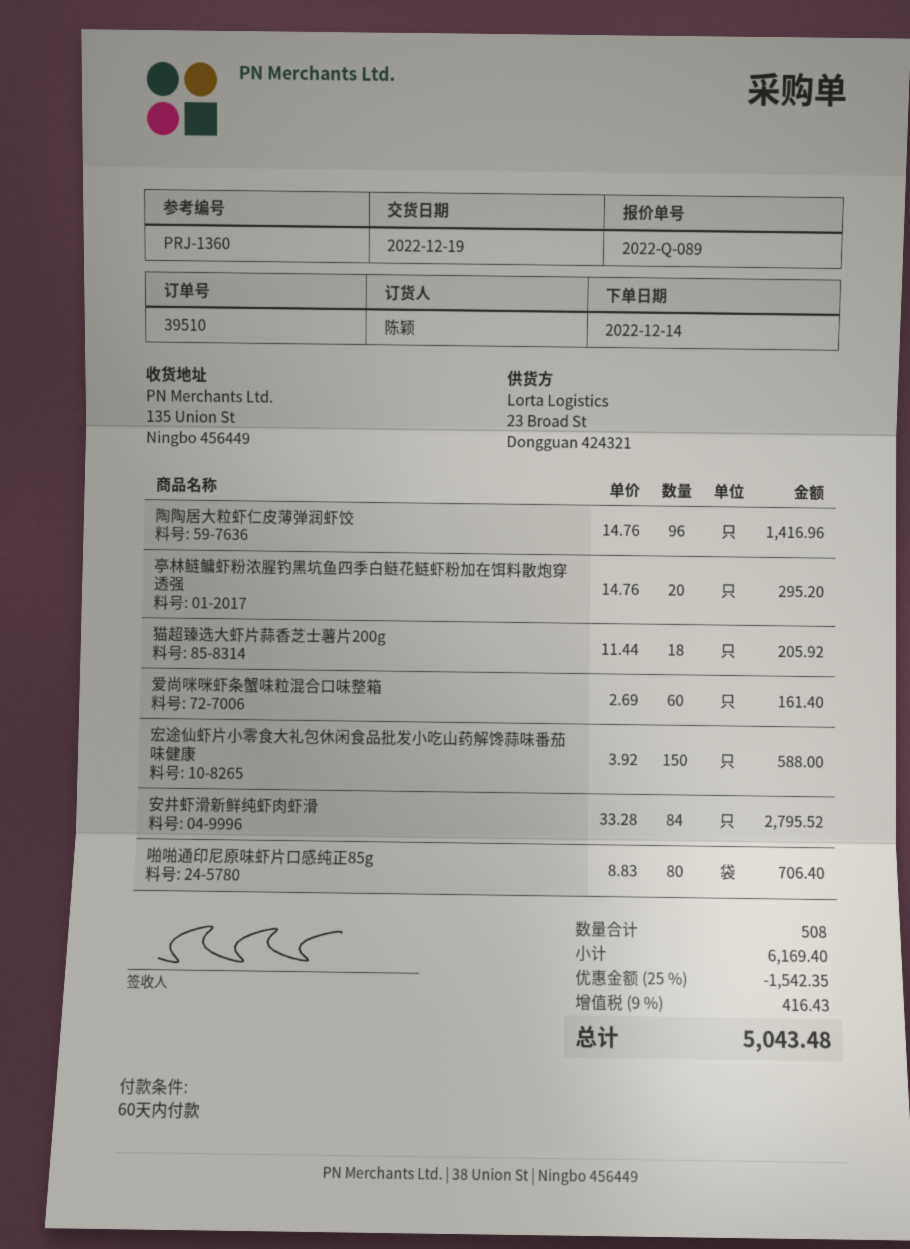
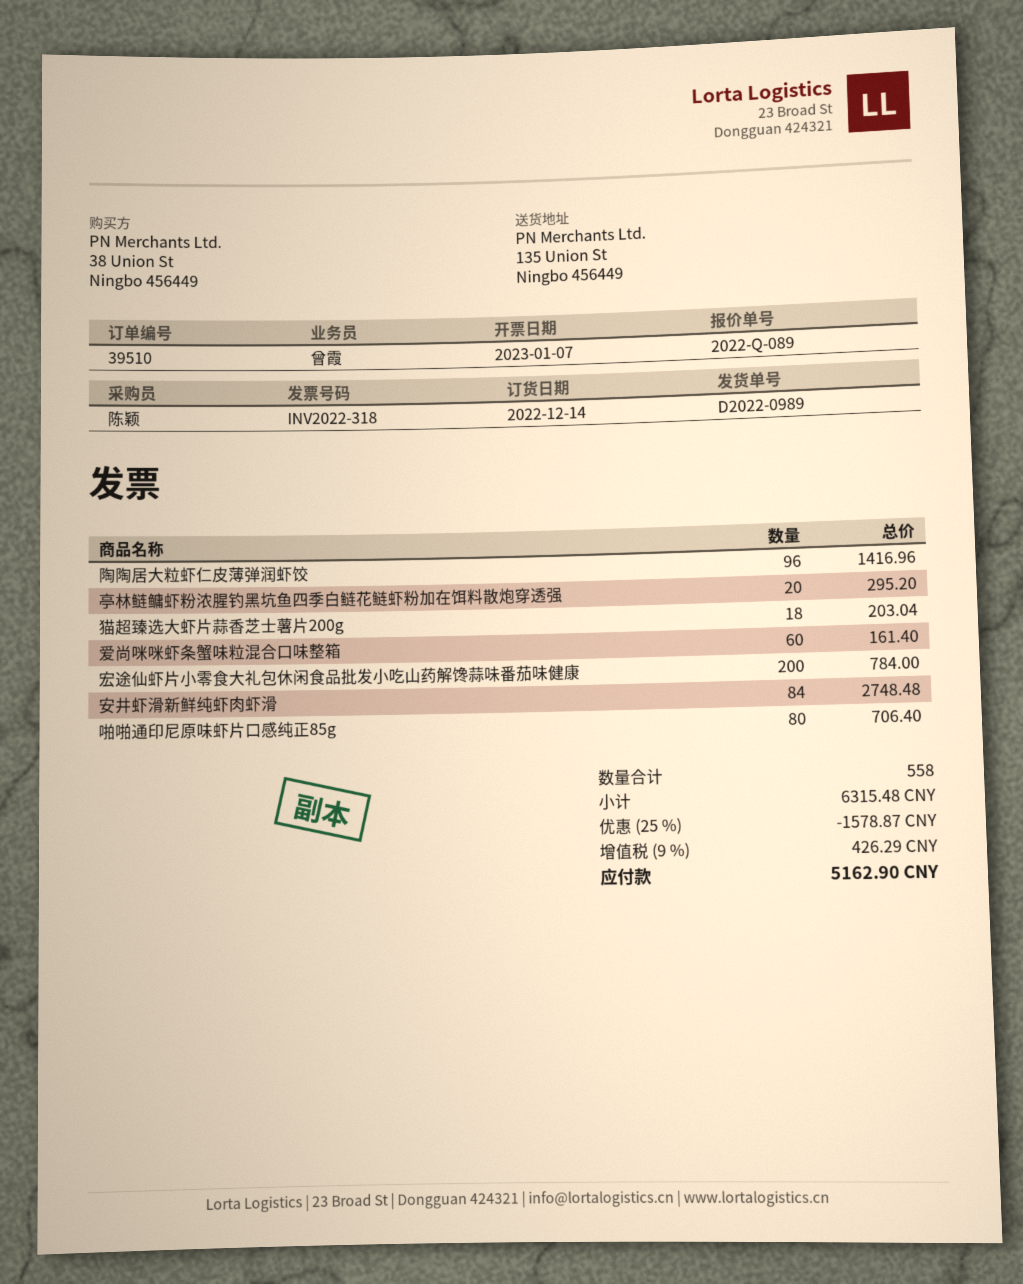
猫超臻选大虾片蒜香芝士薯片200g: 18 for 205.92 -> 18 for 203.04
宏途仙虾片小零食大礼包休闲食品批发小吃山药解馋蒜味番茄味健康: 150 for 588.00 -> 200 for 784.00
安井虾滑新鲜纯虾肉虾滑: 84 for 2795.52 -> 84 for 2748.48
total quantity: 508 -> 558
subtotal: 6169.40 -> 6315.48
discount: 25% = 1542.35 -> 25% = 1578.87
tax: 9% = 416.43 -> 9% = 426.29
total: 5043.48 -> 5162.90

